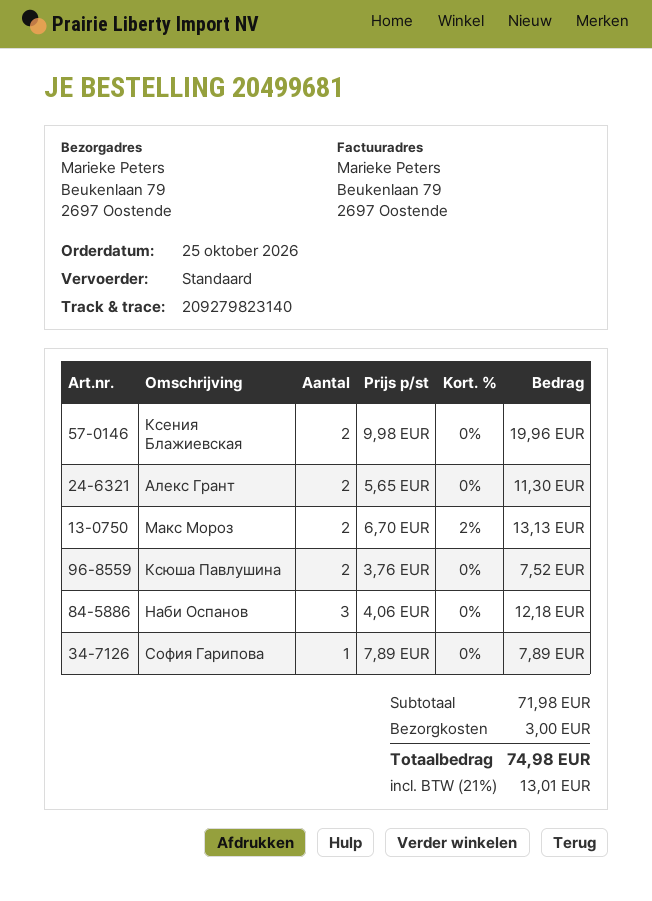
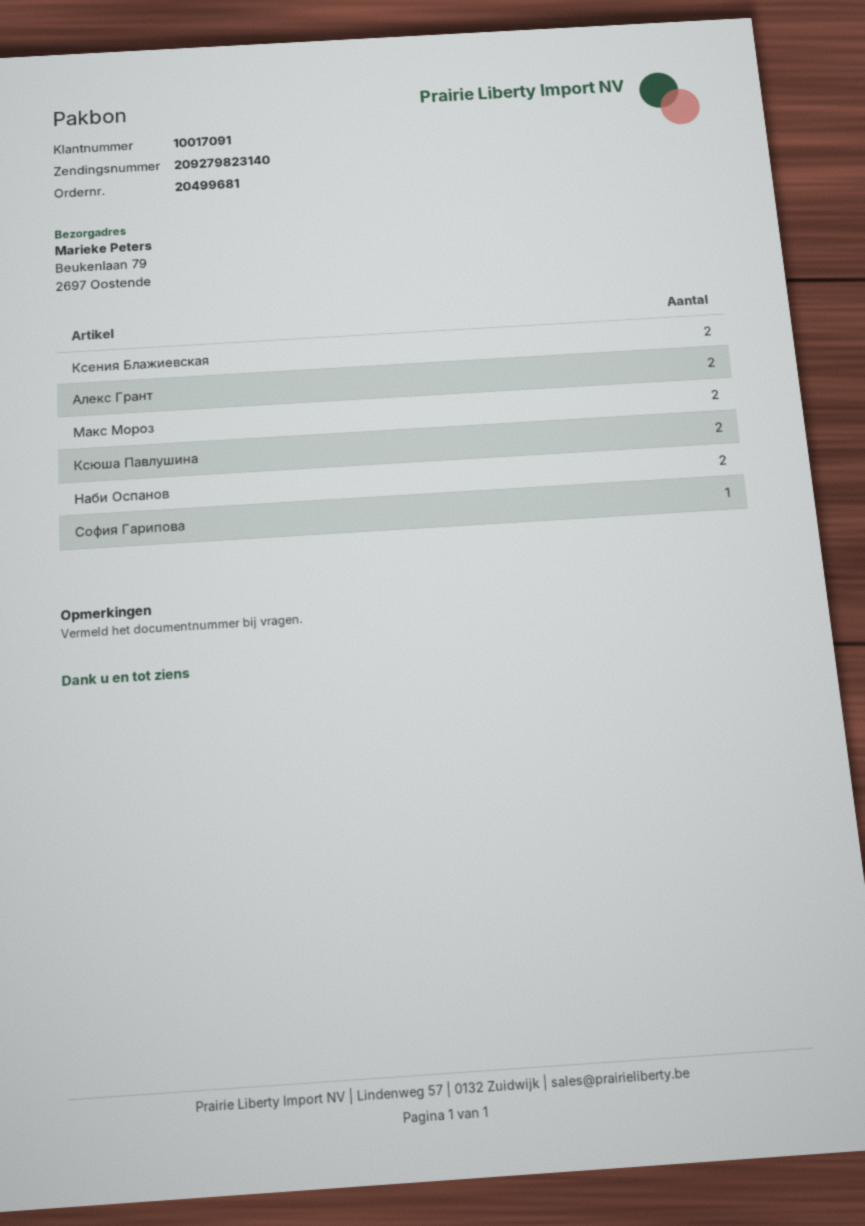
Наби Оспанов: 3 -> 2

